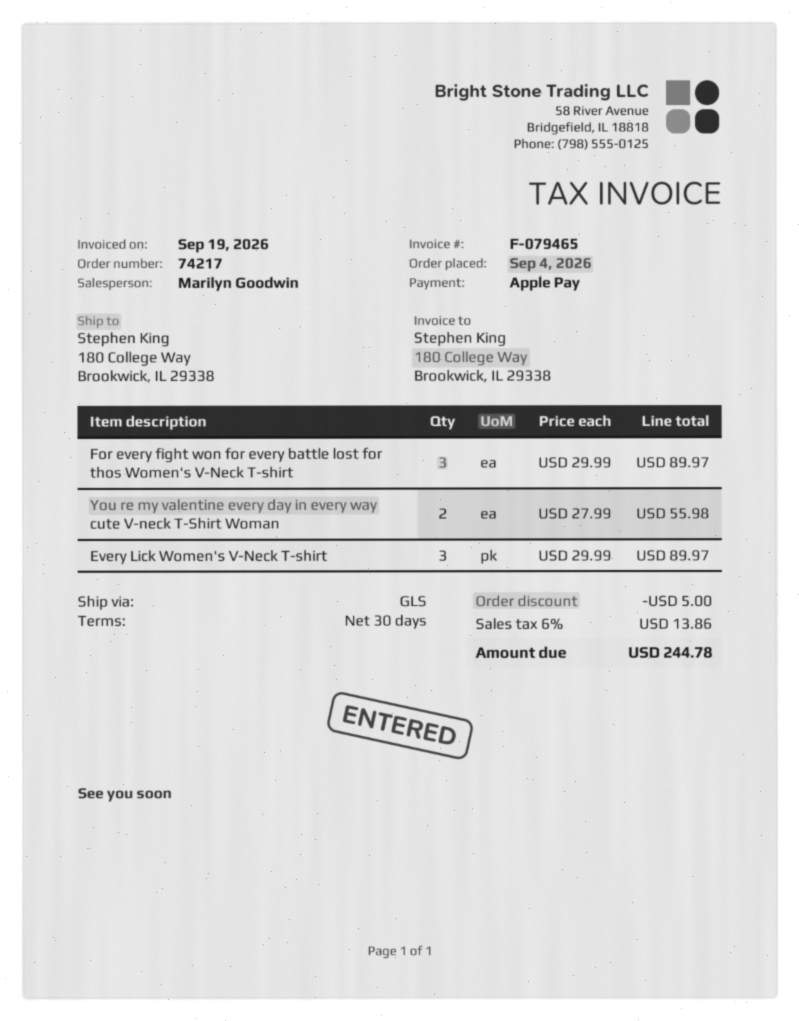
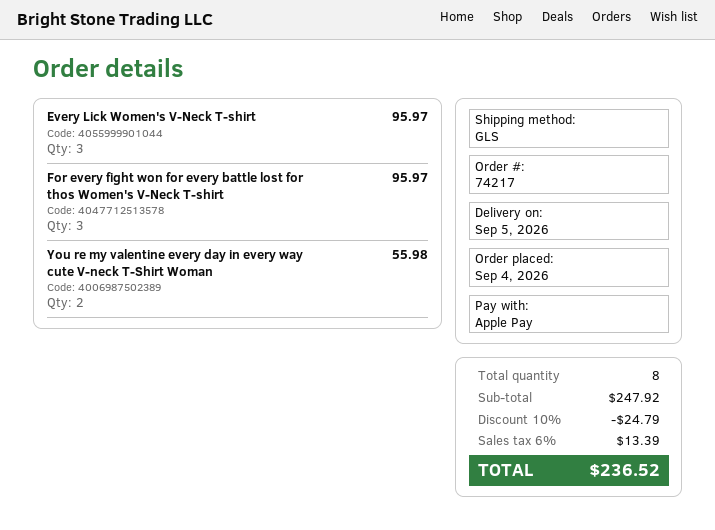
For every fight won for every battle lost for thos Women's V-Neck T-shirt: 3 for 89.97 -> 3 for 95.97
Every Lick Women's V-Neck T-shirt: 3 for 89.97 -> 3 for 95.97
discount: 5.00 -> 24.79
tax: 6% = 13.86 -> 6% = 13.39
total: 244.78 -> 236.52

